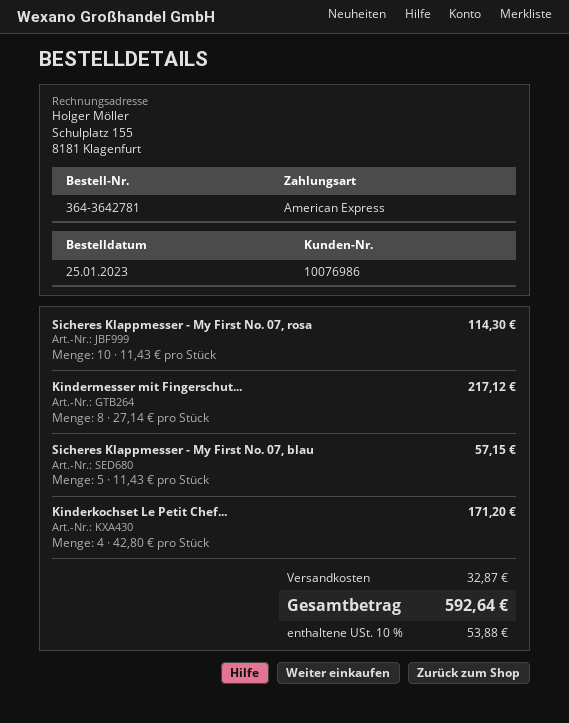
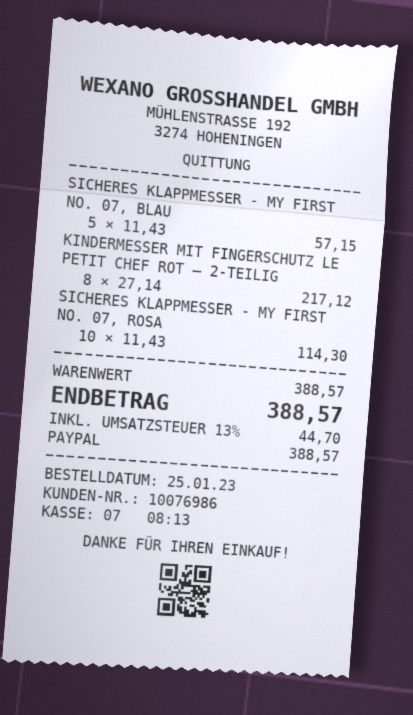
payment method: American Express -> PayPal
Kinderkochset Le Petit Chef...: 4 x 42.80 = 171.20 -> none
shipping: 32.87 -> none
tax: 10% = 53.88 -> 13% = 44.70
total: 592.64 -> 388.57

